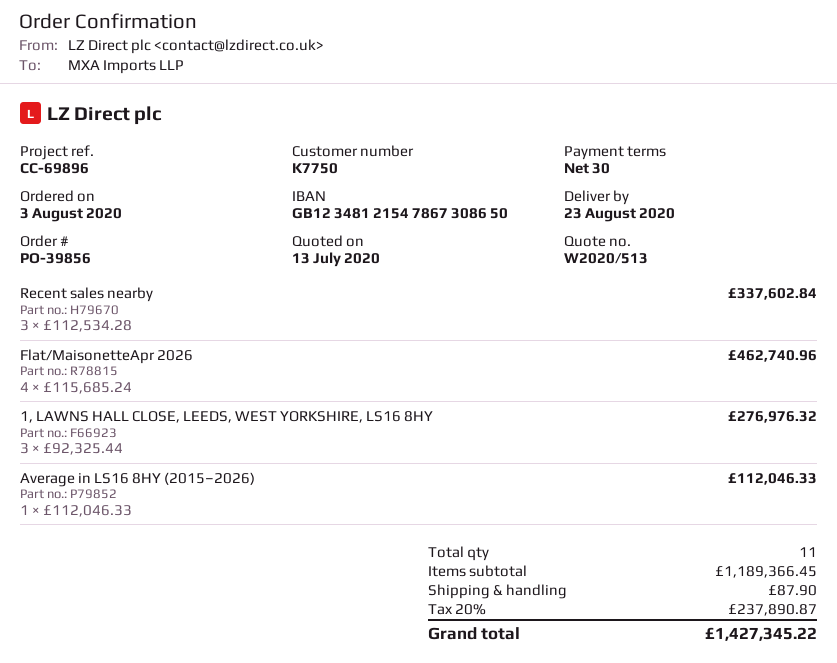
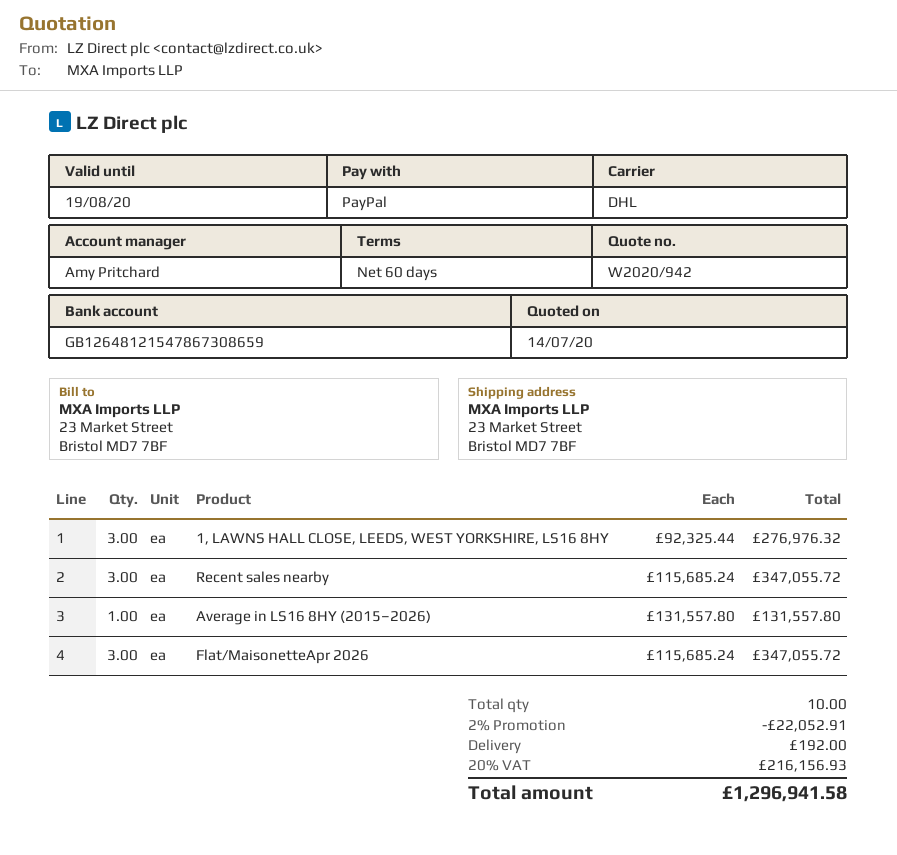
quote number: W2020/513 -> W2020/942
quote date: 2020-07-13 -> 2020-07-14
payment terms: 30 days -> 60 days
bank account: GB12348121547867308650 -> GB12648121547867308659
Recent sales nearby: 3 x 112534.28 = 337602.84 -> 3 x 115685.24 = 347055.72
Flat/MaisonetteApr 2026: 4 x 115685.24 = 462740.96 -> 3 x 115685.24 = 347055.72
Average in LS16 8HY (2015–2026): 1 x 112046.33 = 112046.33 -> 1 x 131557.80 = 131557.80
total quantity: 11 -> 10
discount: none -> 2% = 22052.91
shipping: 87.90 -> 192.00
tax: 20% = 237890.87 -> 20% = 216156.93
total: 1427345.22 -> 1296941.58

